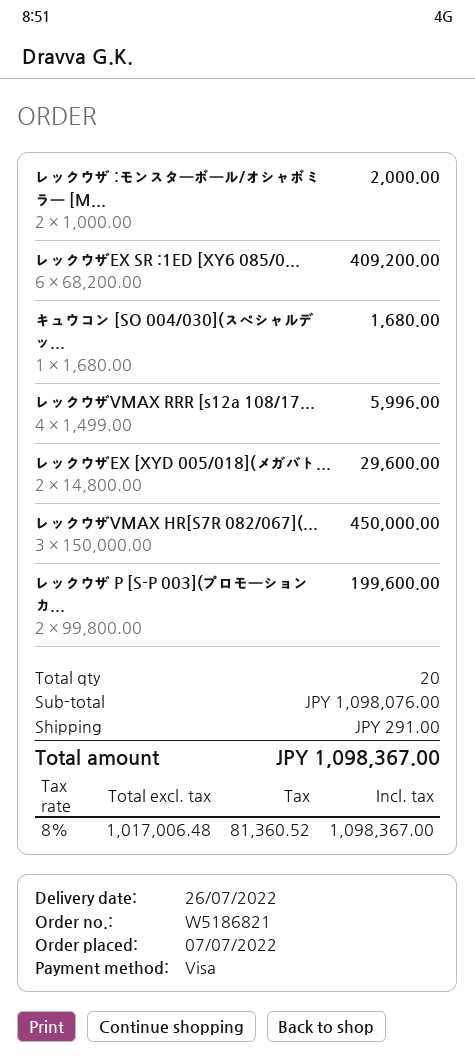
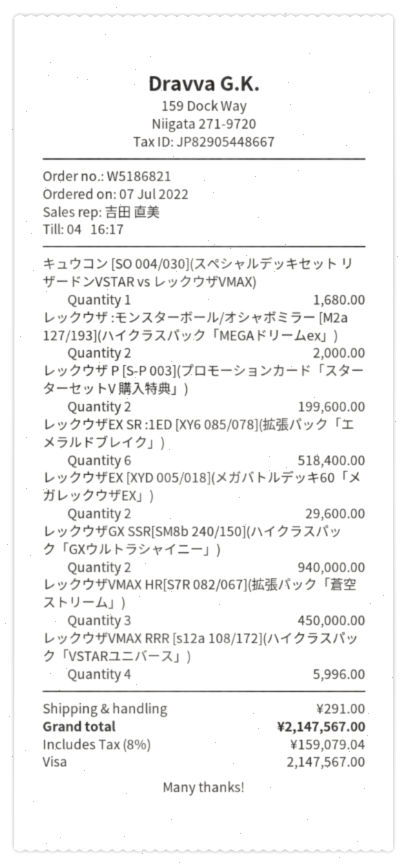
レックウザEX SR :1ED [XY6 085/0...: 6 for 409200.00 -> 6 for 518400.00
レックウザGX SSR[SM8b 240/150](ハイクラスパック「GXウルトラシャイニー」): none -> 2 for 940000.00
tax: 8% = 81360.52 -> 8% = 159079.04
total: 1098367.00 -> 2147567.00

